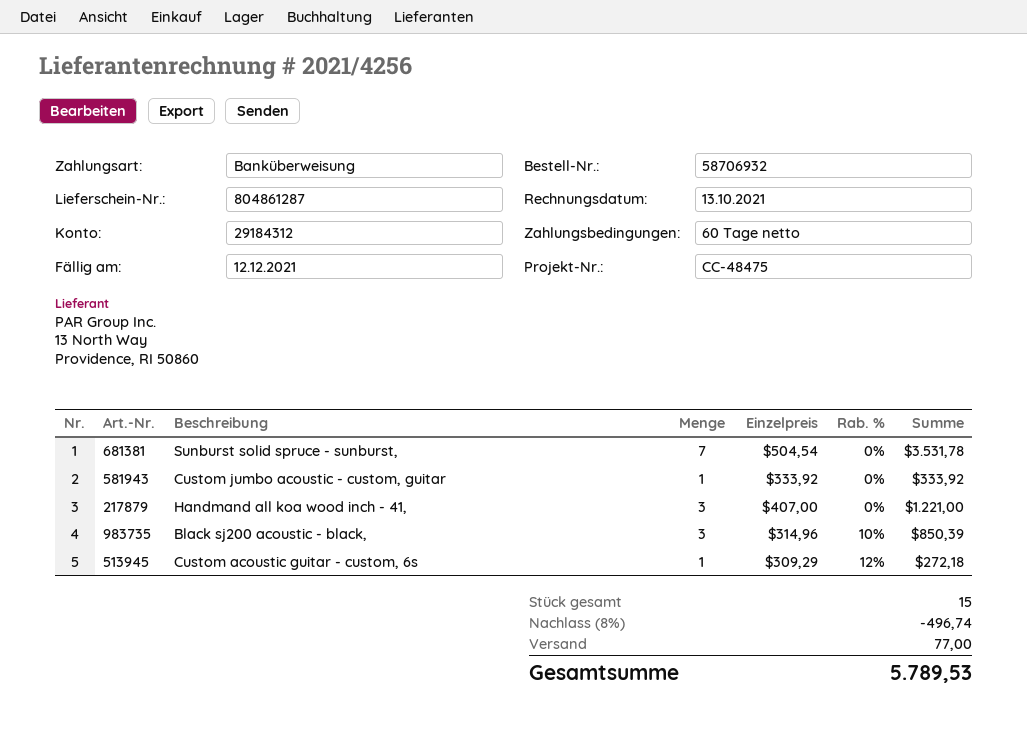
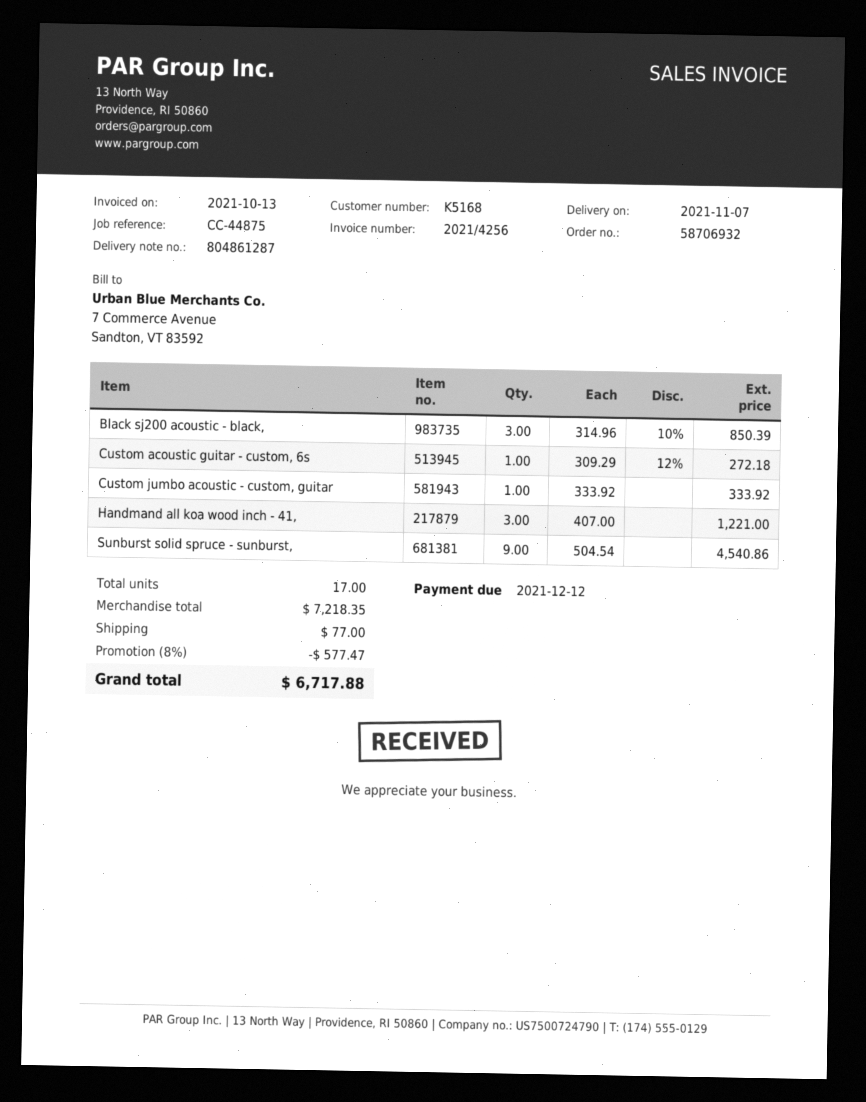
reference: CC-48475 -> CC-44875
Sunburst solid spruce - sunburst,: 7 x 504.54 = 3531.78 -> 9 x 504.54 = 4540.86
total quantity: 15 -> 17
discount: 8% = 496.74 -> 8% = 577.47
total: 5789.53 -> 6717.88

